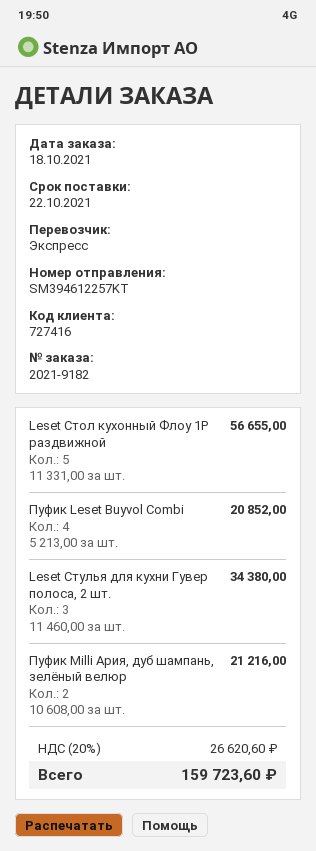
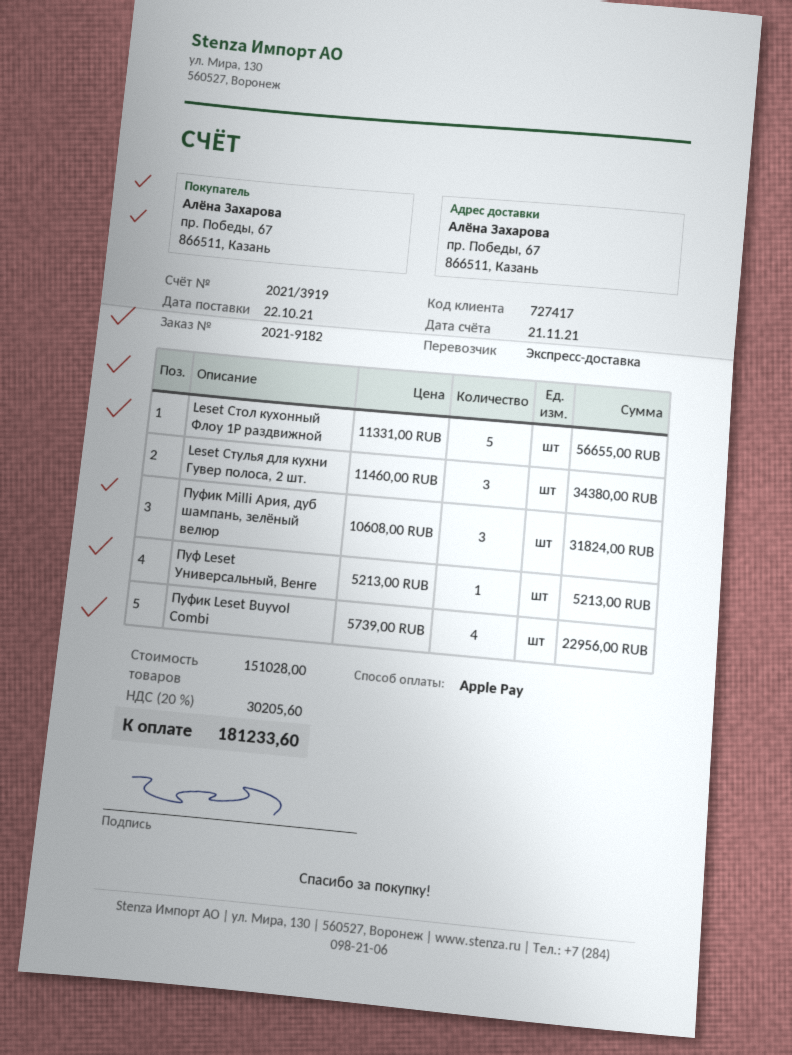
customer number: 727416 -> 727417
Пуфик Leset Buyvol Combi: 4 x 5213.00 = 20852.00 -> 4 x 5739.00 = 22956.00
Пуфик Milli Ария, дуб шампань, зелёный велюр: 2 x 10608.00 = 21216.00 -> 3 x 10608.00 = 31824.00
Пуф Leset Универсальный, Венге: none -> 1 x 5213.00 = 5213.00
tax: 20% = 26620.60 -> 20% = 30205.60
total: 159723.60 -> 181233.60

